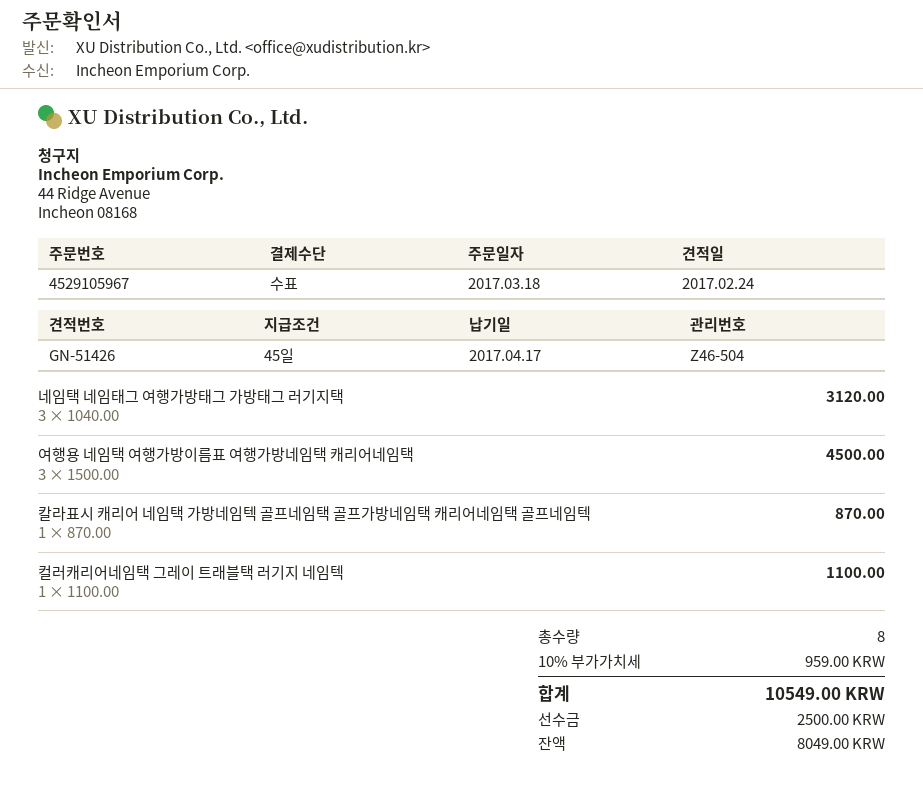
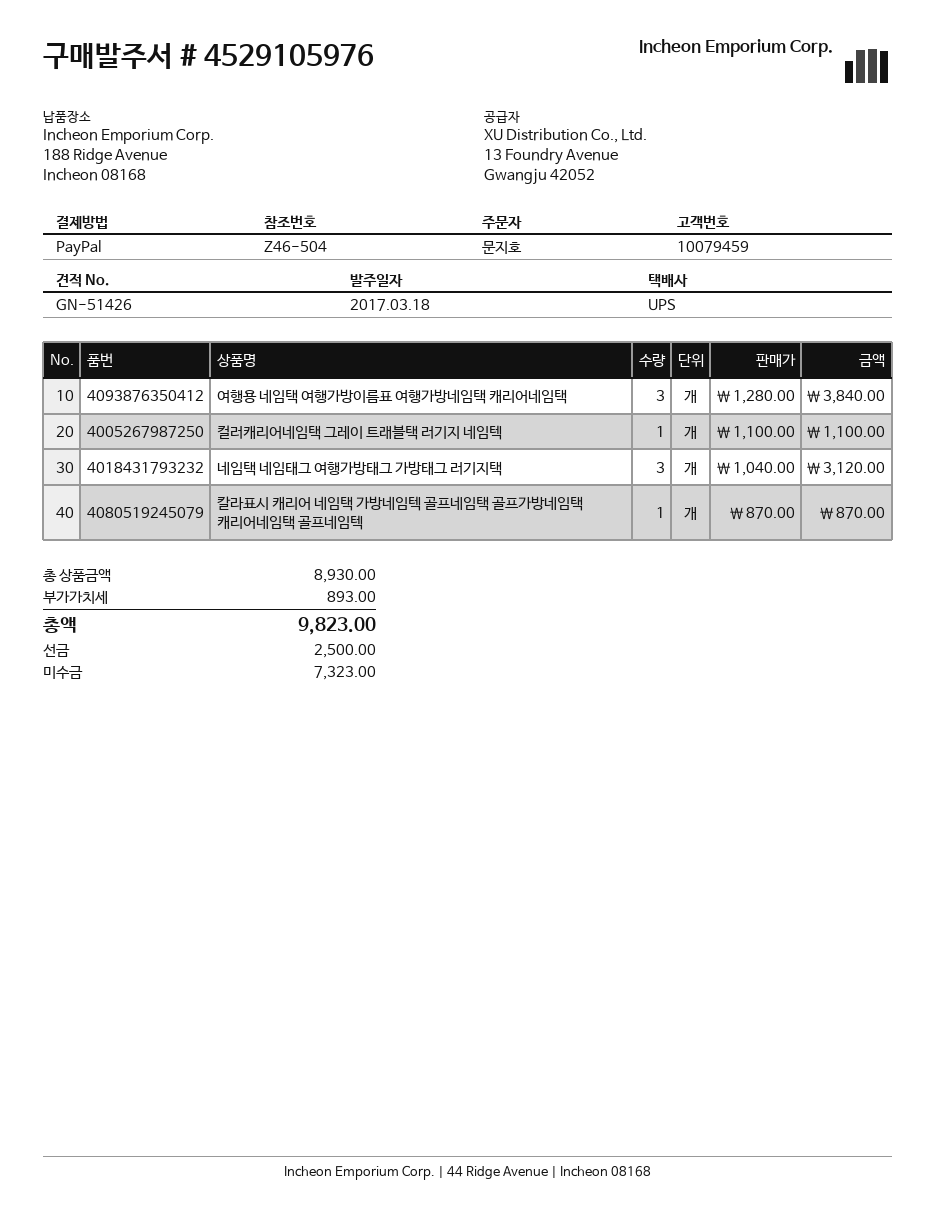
order number: 4529105967 -> 4529105976
payment method: cheque -> PayPal
여행용 네임택 여행가방이름표 여행가방네임택 캐리어네임택: 3 x 1500.00 = 4500.00 -> 3 x 1280.00 = 3840.00
tax: 959.00 -> 893.00
total: 10549.00 -> 9823.00
balance: 8049.00 -> 7323.00

